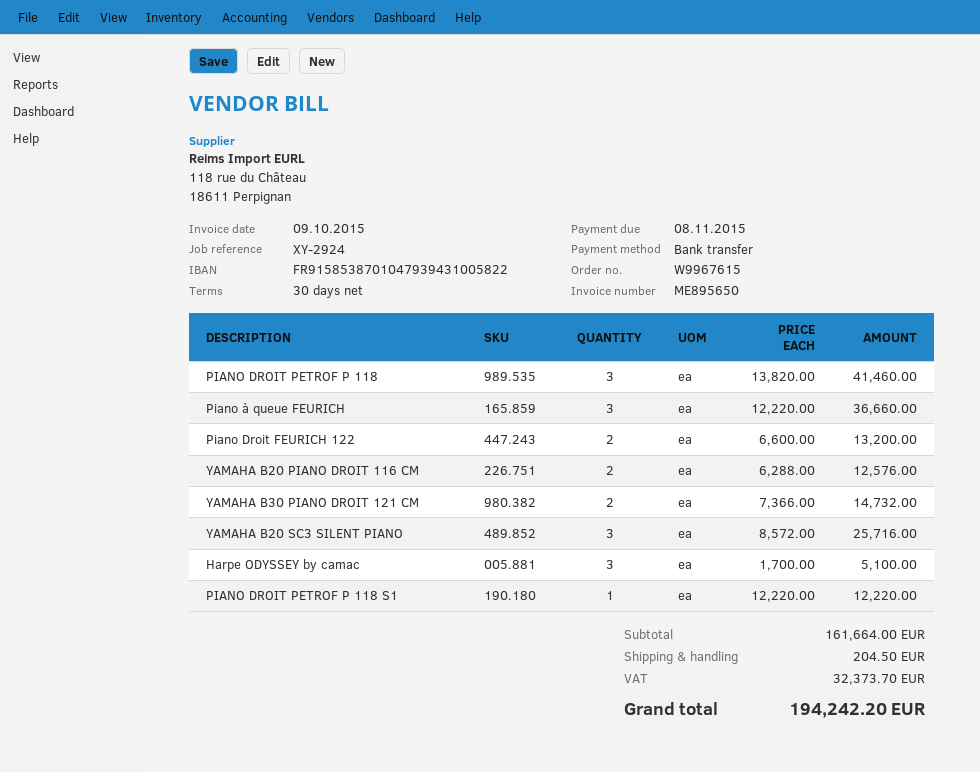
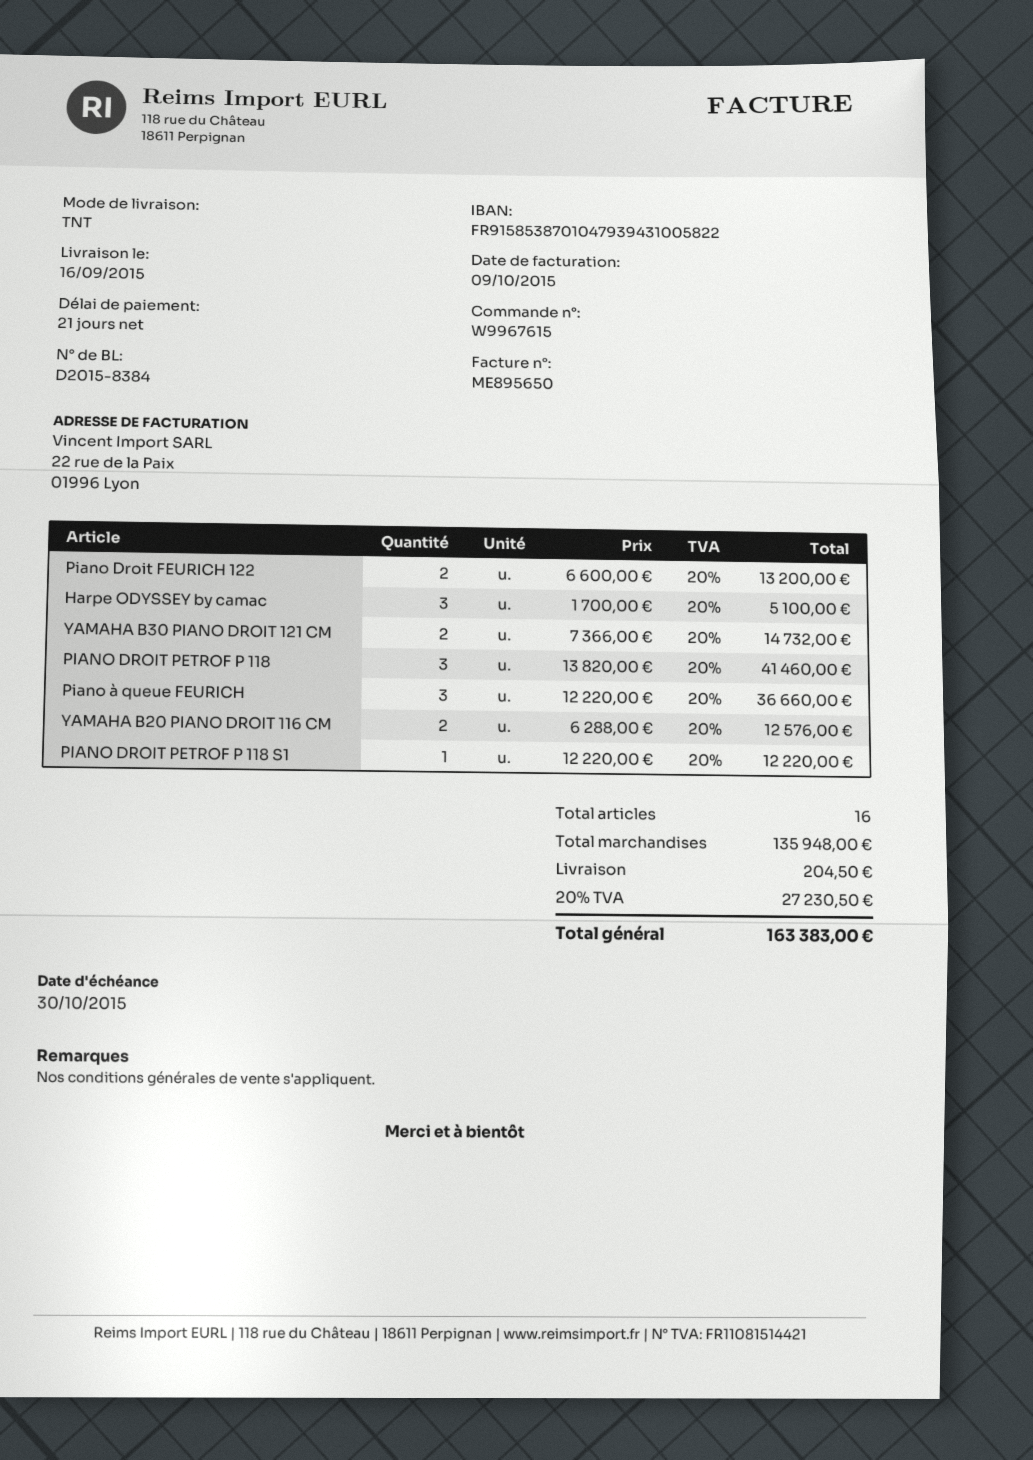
payment terms: 30 days -> 21 days
due date: 2015-11-08 -> 2015-10-30
YAMAHA B20 SC3 SILENT PIANO: 3 x 8572.00 = 25716.00 -> none
subtotal: 161664.00 -> 135948.00
tax: 32373.70 -> 27230.50
total: 194242.20 -> 163383.00

